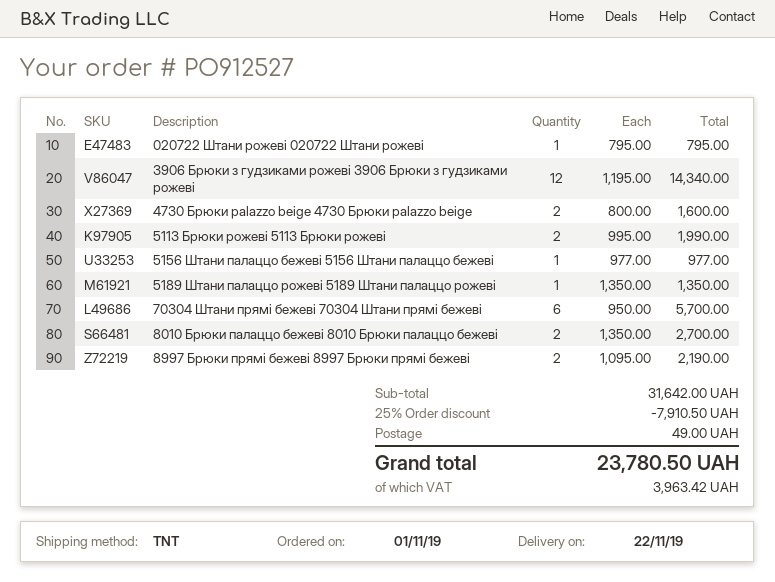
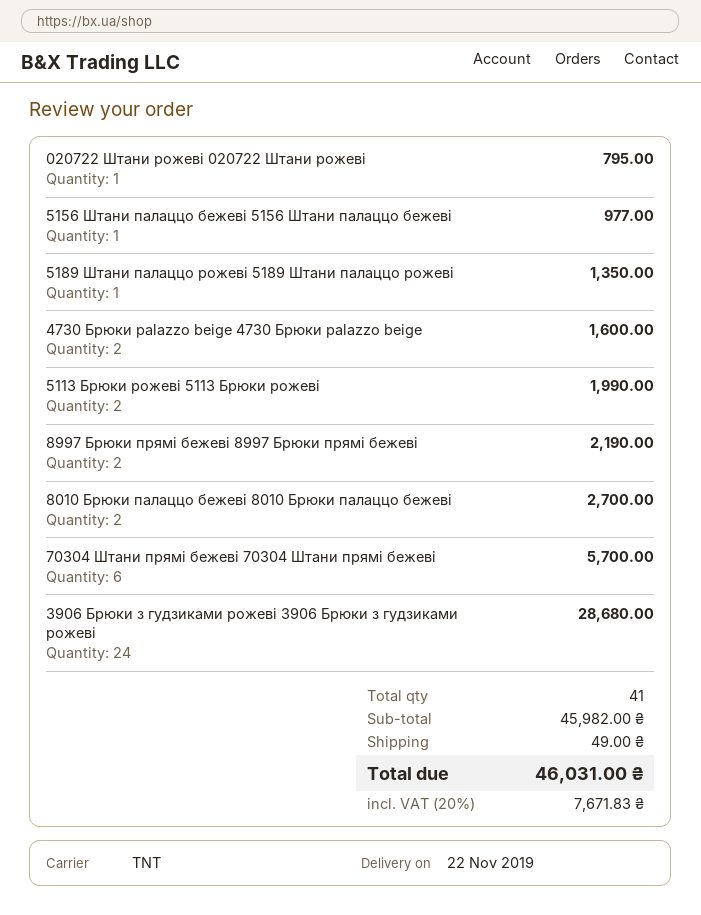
3906 Брюки з гудзиками рожеві 3906 Брюки з гудзиками рожеві: 12 for 14340.00 -> 24 for 28680.00
subtotal: 31642.00 -> 45982.00
discount: 25% = 7910.50 -> none
tax: 3963.42 -> 7671.83
total: 23780.50 -> 46031.00

